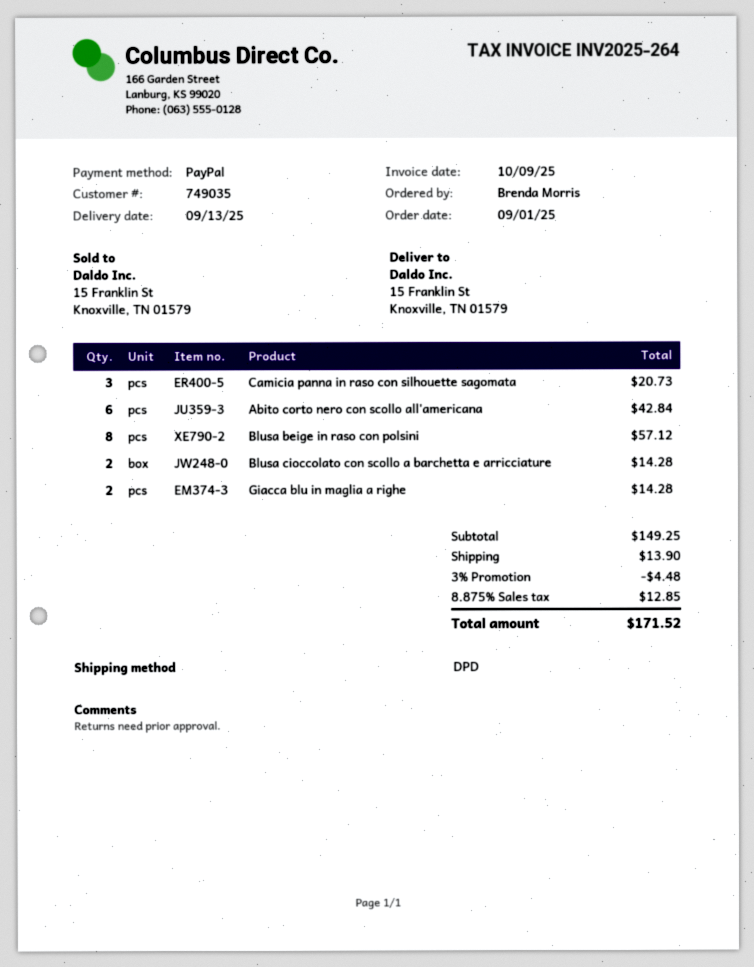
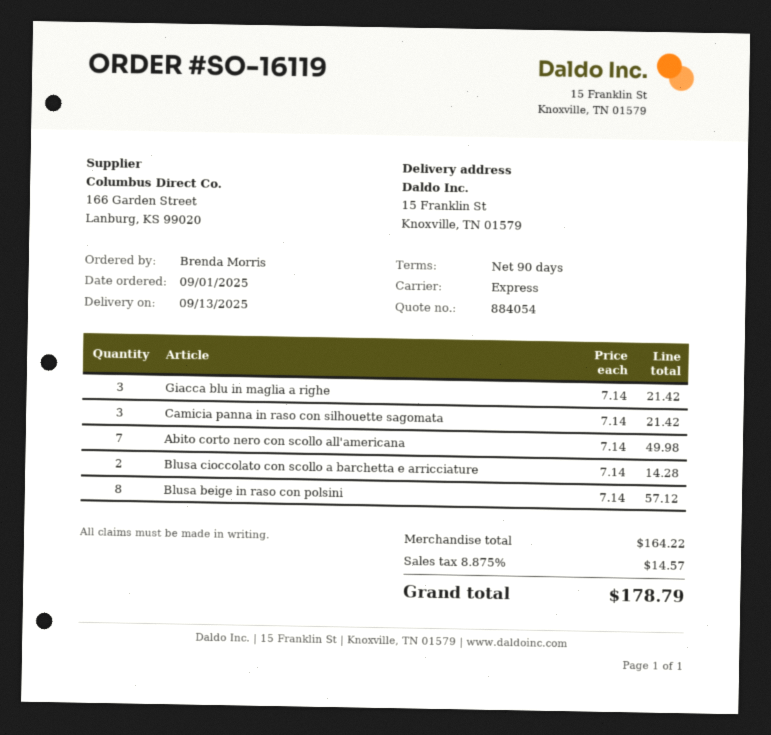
shipping method: DPD -> express
Camicia panna in raso con silhouette sagomata: 3 for 20.73 -> 3 for 21.42
Abito corto nero con scollo all'americana: 6 for 42.84 -> 7 for 49.98
Giacca blu in maglia a righe: 2 for 14.28 -> 3 for 21.42
subtotal: 149.25 -> 164.22
discount: 3% = 4.48 -> none
shipping: 13.90 -> none
tax: 8.875% = 12.85 -> 8.875% = 14.57
total: 171.52 -> 178.79

